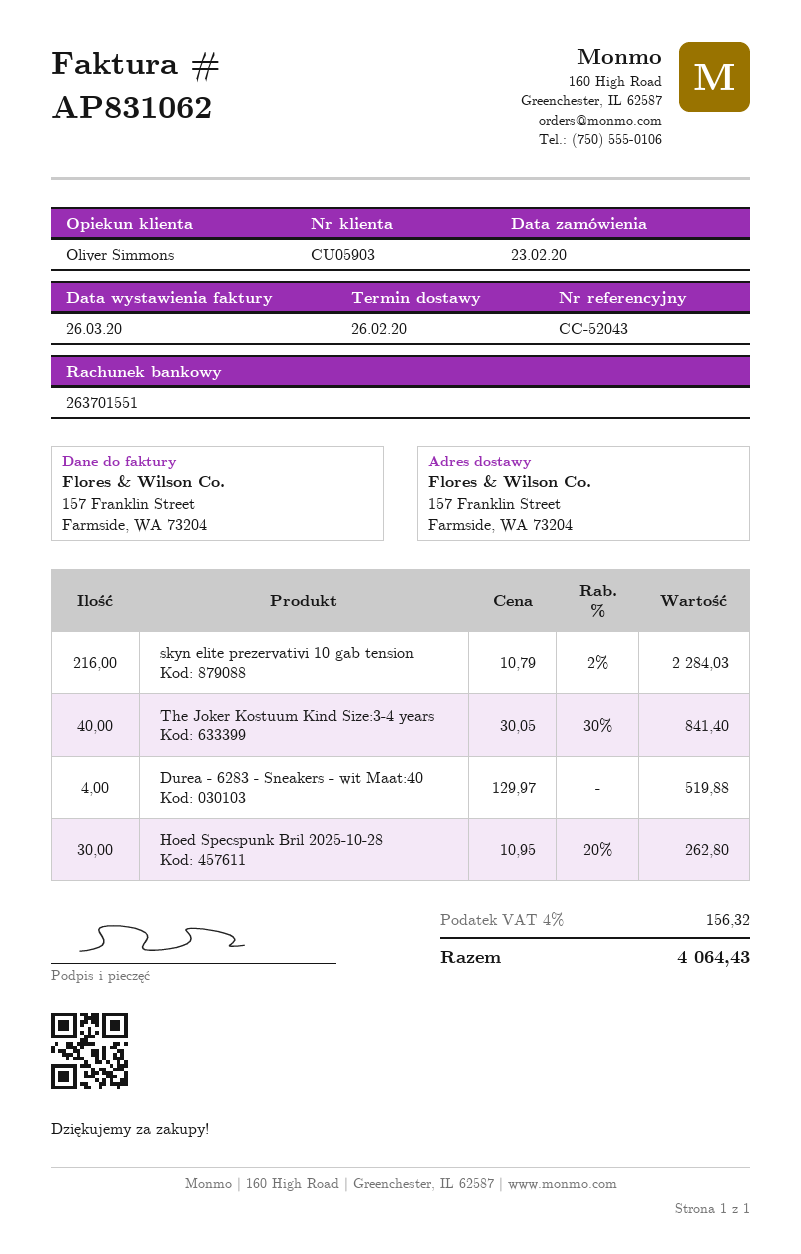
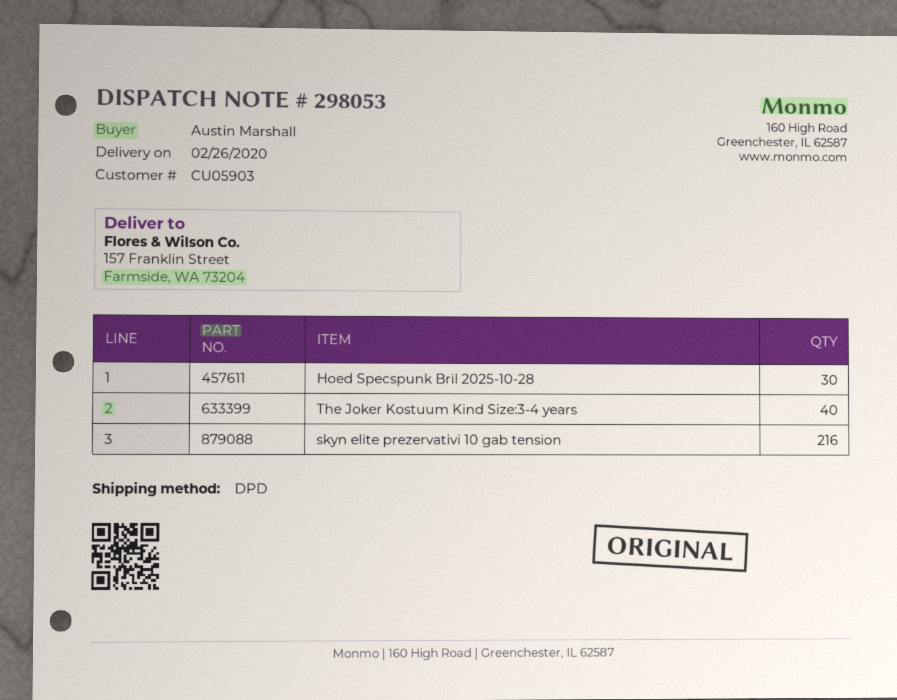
Durea - 6283 - Sneakers - wit Maat:40: 4 -> none

